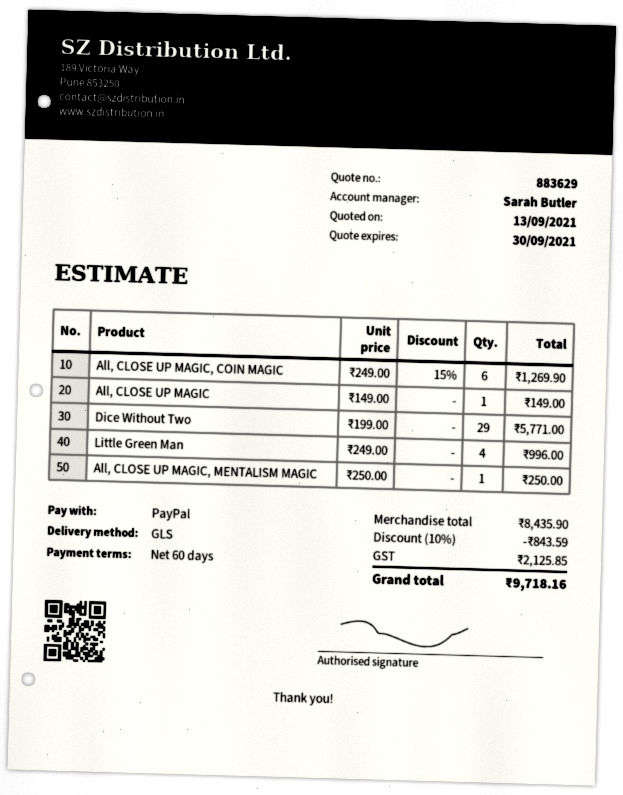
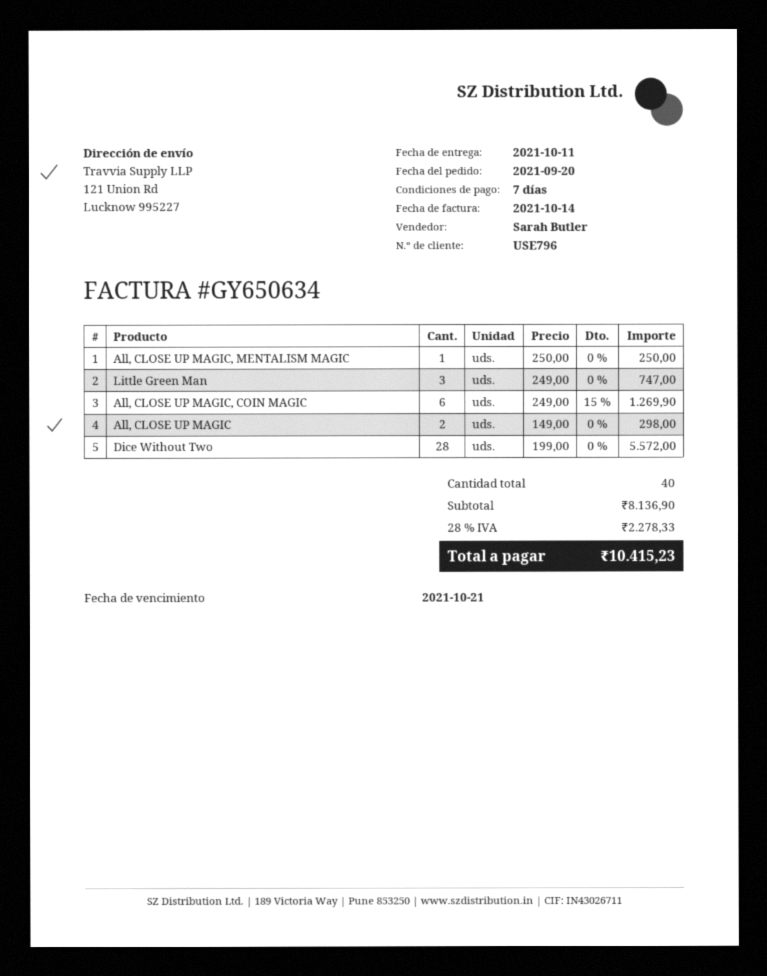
payment terms: 60 days -> 7 days
All, CLOSE UP MAGIC: 1 x 149.00 = 149.00 -> 2 x 149.00 = 298.00
Dice Without Two: 29 x 199.00 = 5771.00 -> 28 x 199.00 = 5572.00
Little Green Man: 4 x 249.00 = 996.00 -> 3 x 249.00 = 747.00
subtotal: 8435.90 -> 8136.90
discount: 10% = 843.59 -> none
tax: 2125.85 -> 2278.33
total: 9718.16 -> 10415.23

